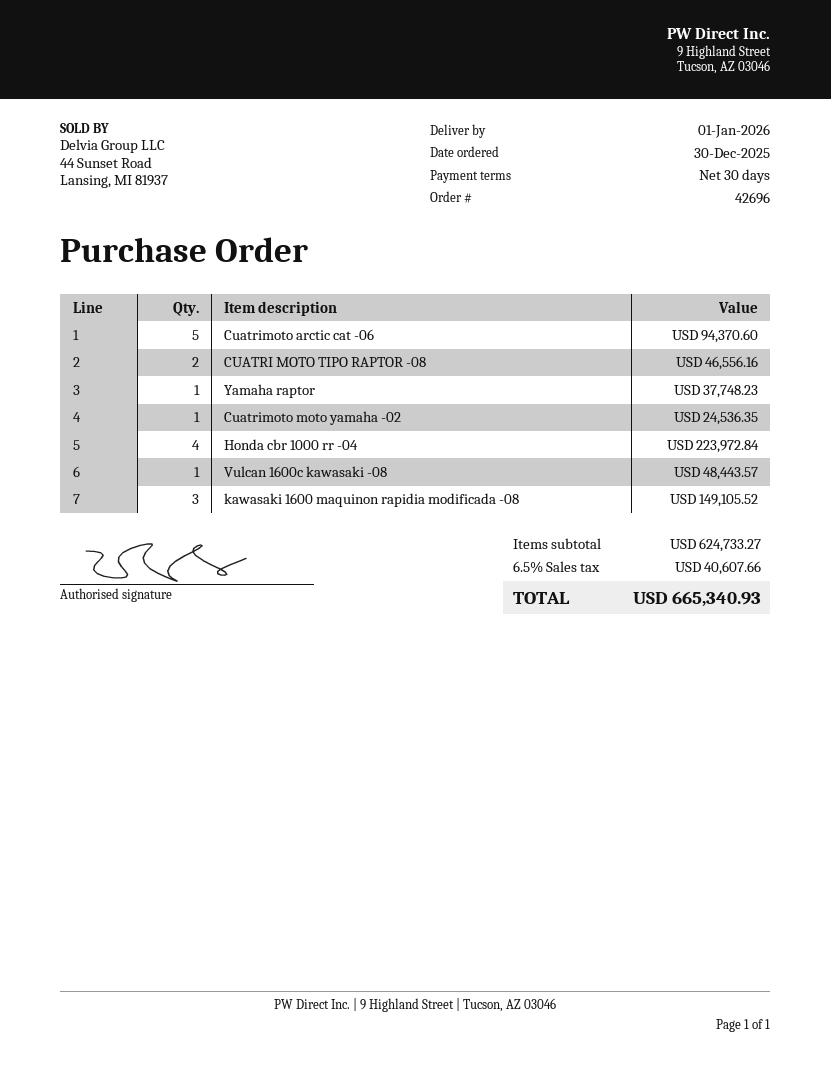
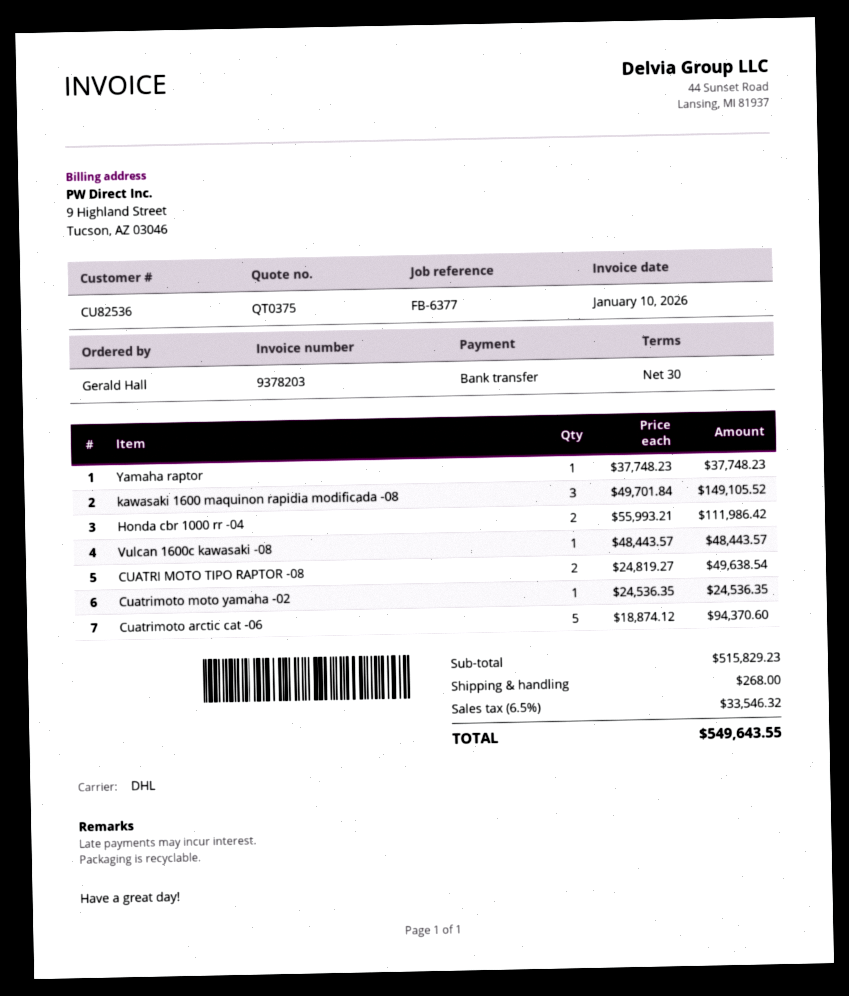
CUATRI MOTO TIPO RAPTOR -08: 2 for 46556.16 -> 2 for 49638.54
Honda cbr 1000 rr -04: 4 for 223972.84 -> 2 for 111986.42
subtotal: 624733.27 -> 515829.23
shipping: none -> 268.00
tax: 6.5% = 40607.66 -> 6.5% = 33546.32
total: 665340.93 -> 549643.55

